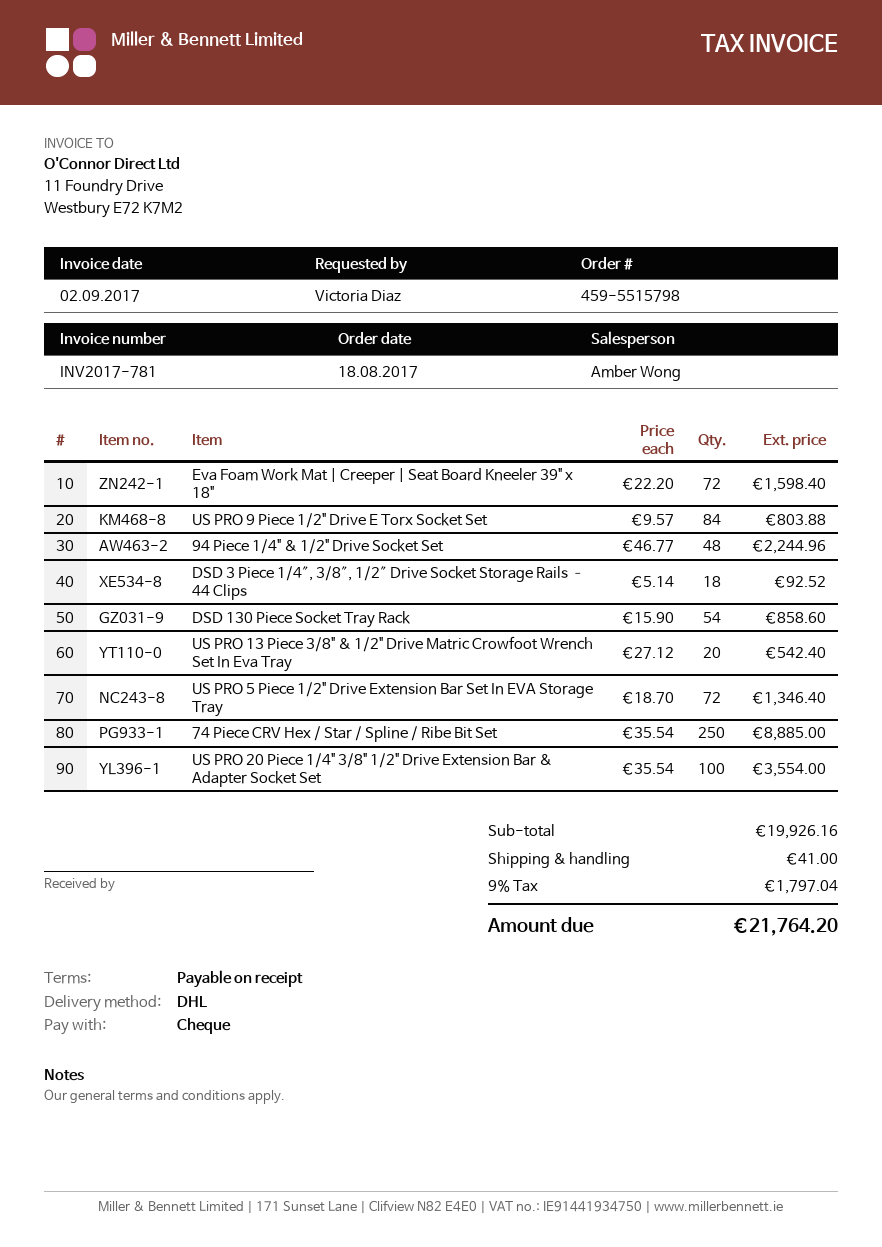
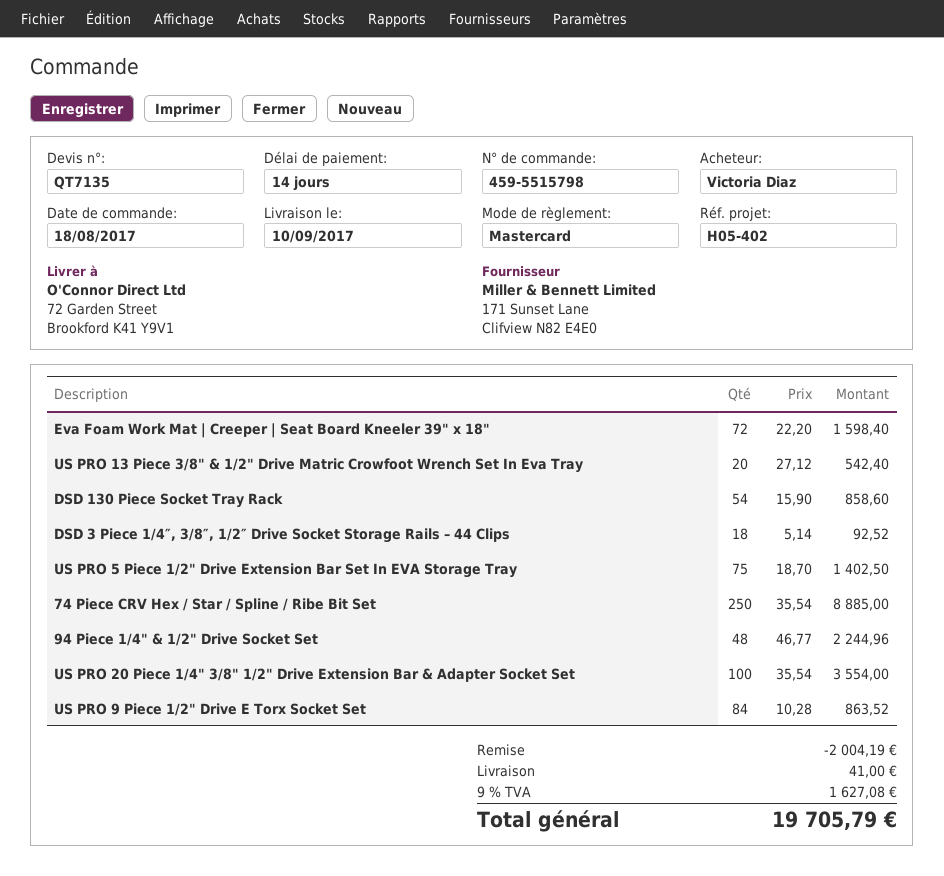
payment terms: on receipt -> 14 days
payment method: cheque -> Mastercard
US PRO 9 Piece 1/2" Drive E Torx Socket Set: 84 x 9.57 = 803.88 -> 84 x 10.28 = 863.52
US PRO 5 Piece 1/2" Drive Extension Bar Set In EVA Storage Tray: 72 x 18.70 = 1346.40 -> 75 x 18.70 = 1402.50
discount: none -> 2004.19
tax: 9% = 1797.04 -> 9% = 1627.08
total: 21764.20 -> 19705.79

